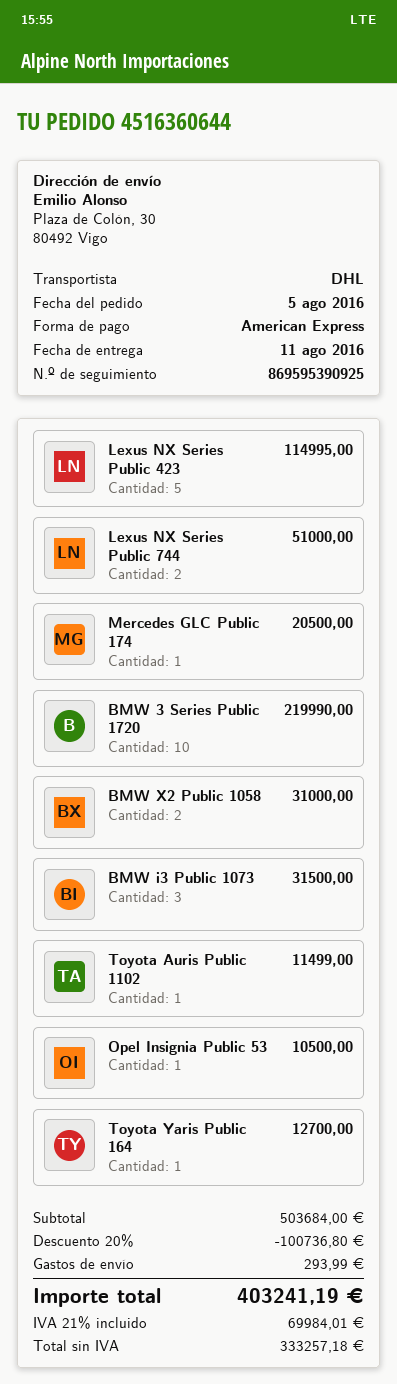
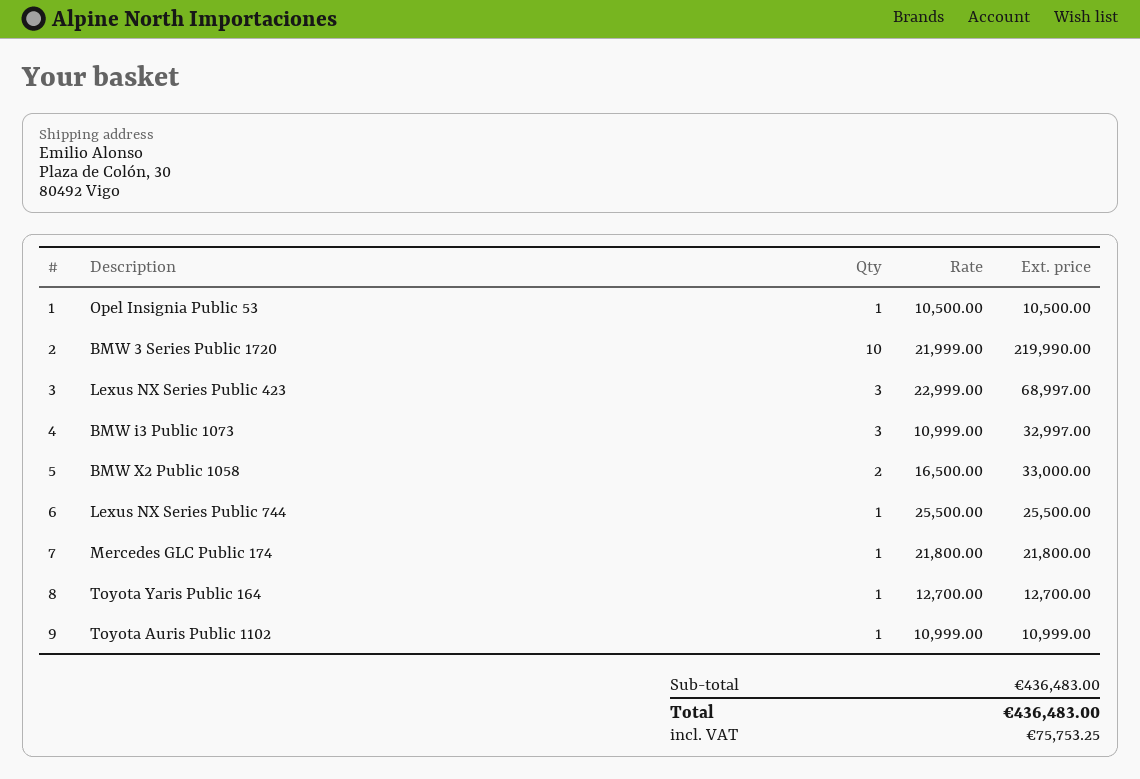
Lexus NX Series Public 423: 5 for 114995.00 -> 3 for 68997.00
Lexus NX Series Public 744: 2 for 51000.00 -> 1 for 25500.00
Mercedes GLC Public 174: 1 for 20500.00 -> 1 for 21800.00
BMW X2 Public 1058: 2 for 31000.00 -> 2 for 33000.00
BMW i3 Public 1073: 3 for 31500.00 -> 3 for 32997.00
Toyota Auris Public 1102: 1 for 11499.00 -> 1 for 10999.00
subtotal: 503684.00 -> 436483.00
discount: 20% = 100736.80 -> none
shipping: 293.99 -> none
tax: 69984.01 -> 75753.25
total: 403241.19 -> 436483.00

